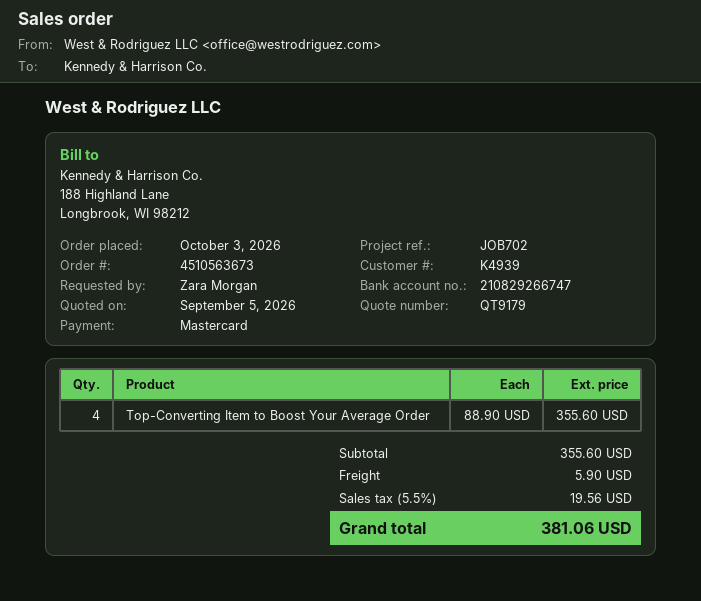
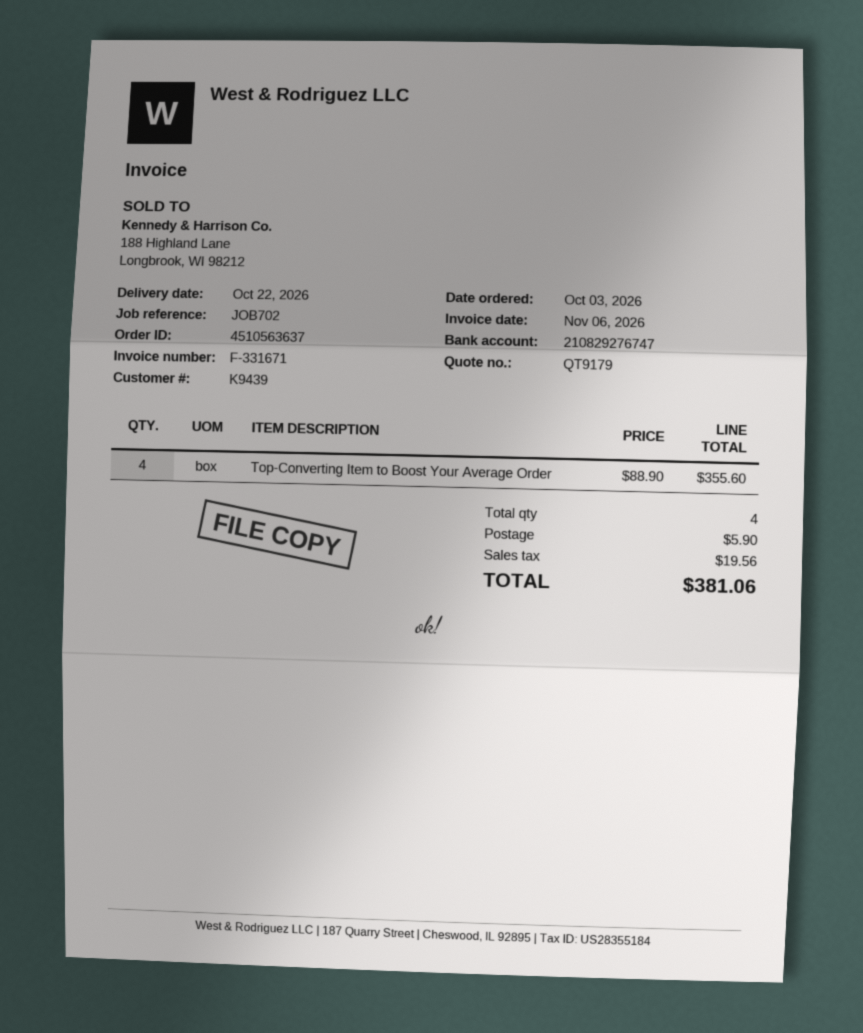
order number: 4510563673 -> 4510563637
customer number: K4939 -> K9439
bank account: 210829266747 -> 210829276747

